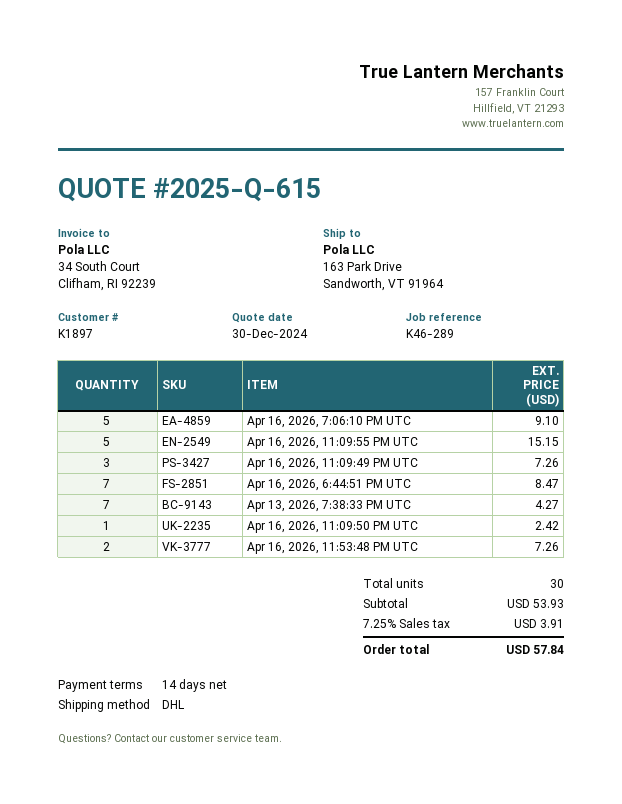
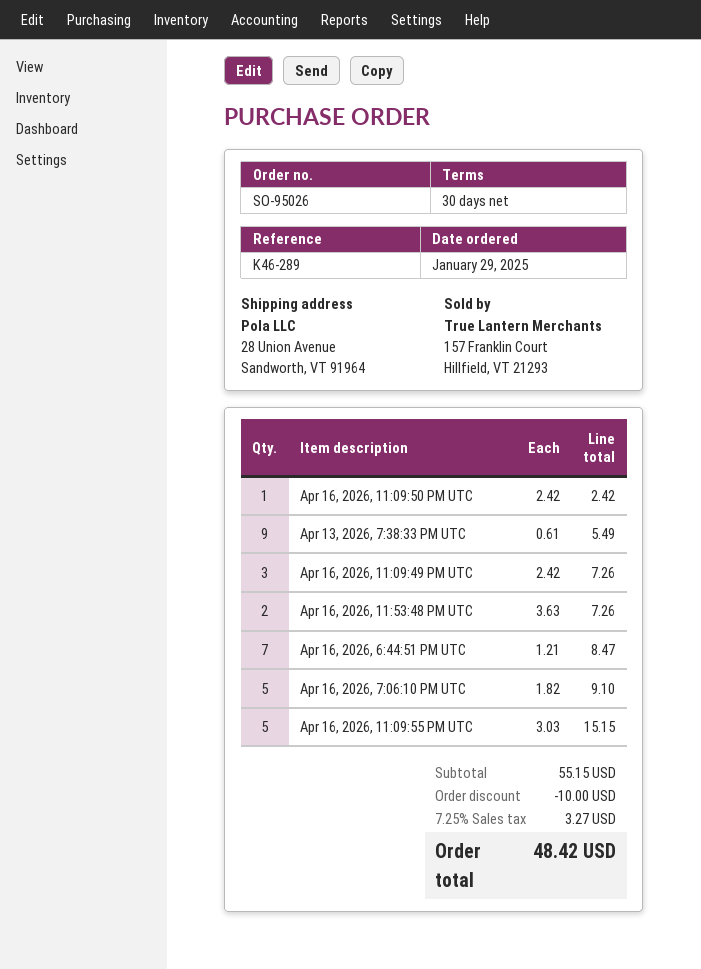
payment terms: 14 days -> 30 days
ship to: 163 Park Drive, Sandworth, VT 91964 -> 28 Union Avenue, Sandworth, VT 91964
Apr 13, 2026, 7:38:33 PM UTC: 7 for 4.27 -> 9 for 5.49
subtotal: 53.93 -> 55.15
discount: none -> 10.00
tax: 7.25% = 3.91 -> 7.25% = 3.27
total: 57.84 -> 48.42

